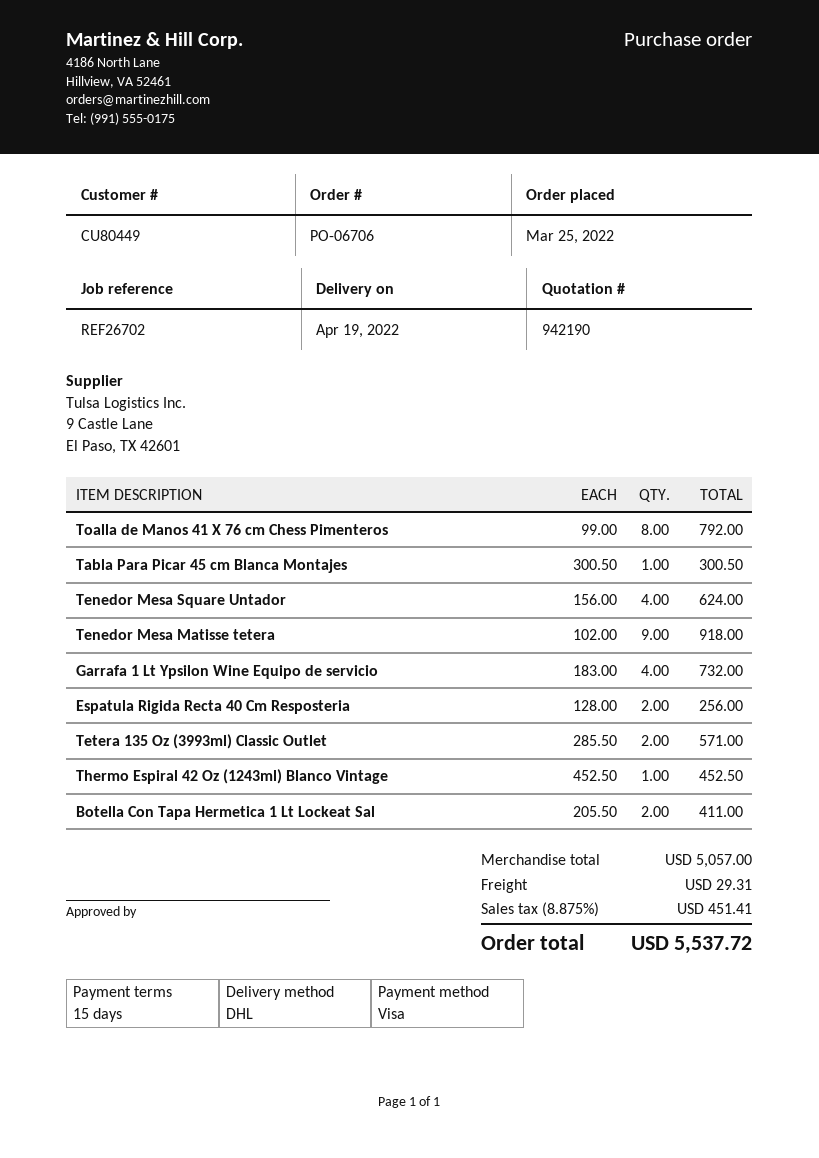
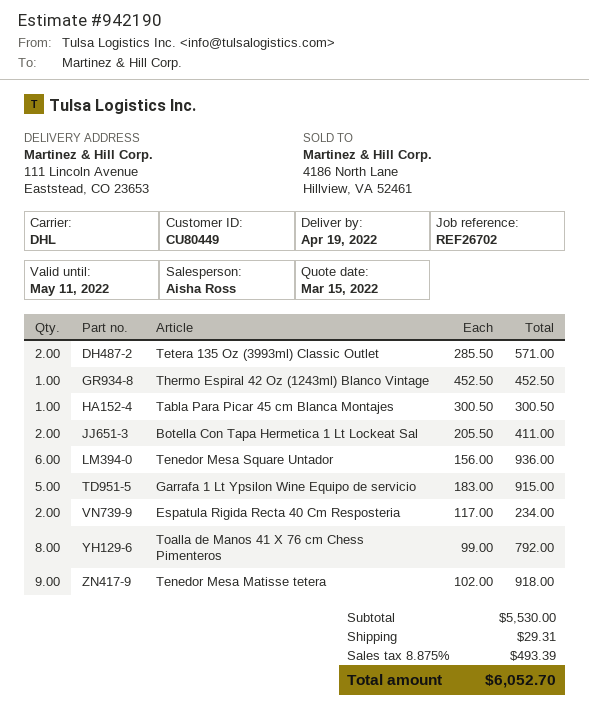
Tenedor Mesa Square Untador: 4 x 156.00 = 624.00 -> 6 x 156.00 = 936.00
Garrafa 1 Lt Ypsilon Wine Equipo de servicio: 4 x 183.00 = 732.00 -> 5 x 183.00 = 915.00
Espatula Rigida Recta 40 Cm Resposteria: 2 x 128.00 = 256.00 -> 2 x 117.00 = 234.00
subtotal: 5057.00 -> 5530.00
tax: 8.875% = 451.41 -> 8.875% = 493.39
total: 5537.72 -> 6052.70

